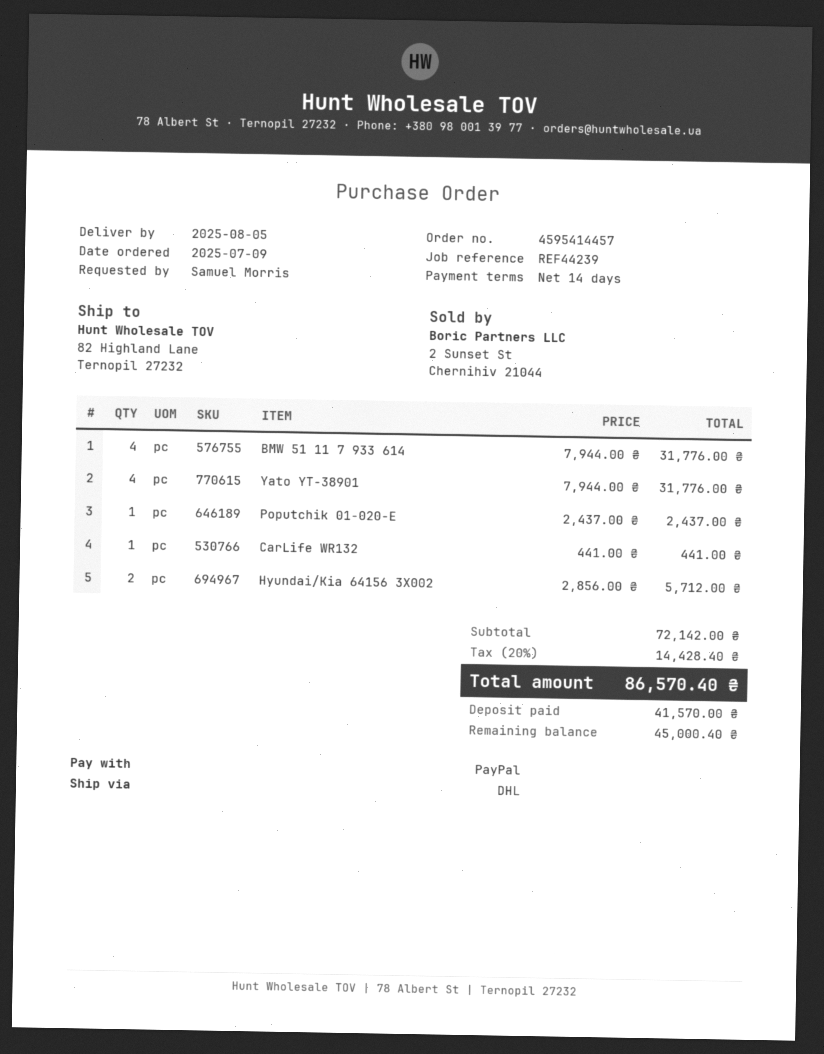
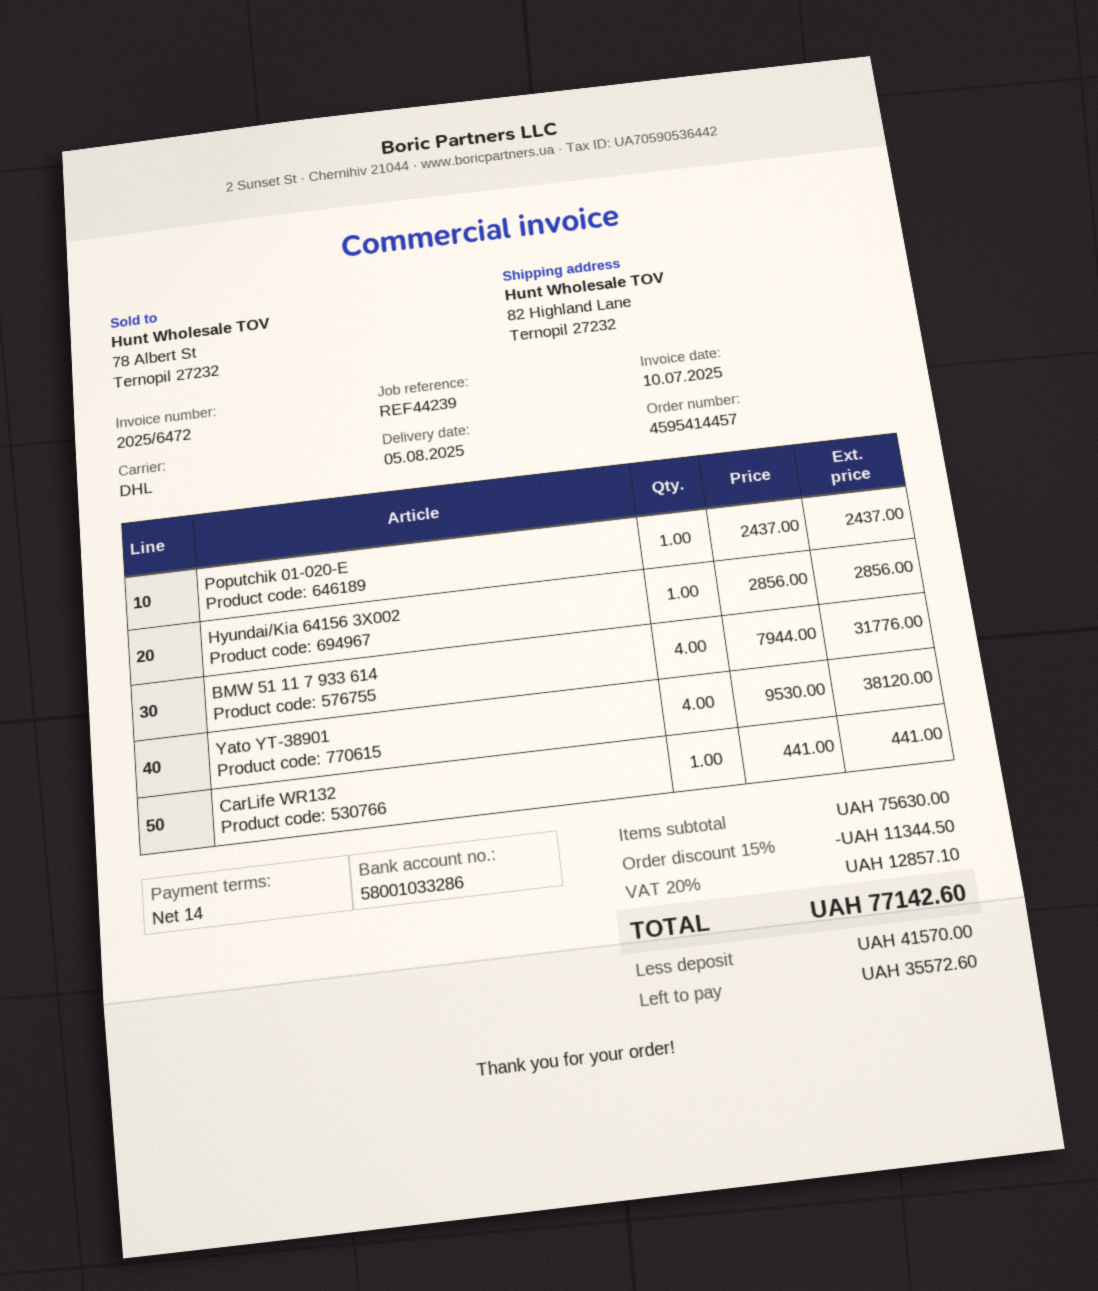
Yato YT-38901: 4 x 7944.00 = 31776.00 -> 4 x 9530.00 = 38120.00
Hyundai/Kia 64156 3X002: 2 x 2856.00 = 5712.00 -> 1 x 2856.00 = 2856.00
subtotal: 72142.00 -> 75630.00
discount: none -> 15% = 11344.50
tax: 20% = 14428.40 -> 20% = 12857.10
total: 86570.40 -> 77142.60
balance: 45000.40 -> 35572.60

